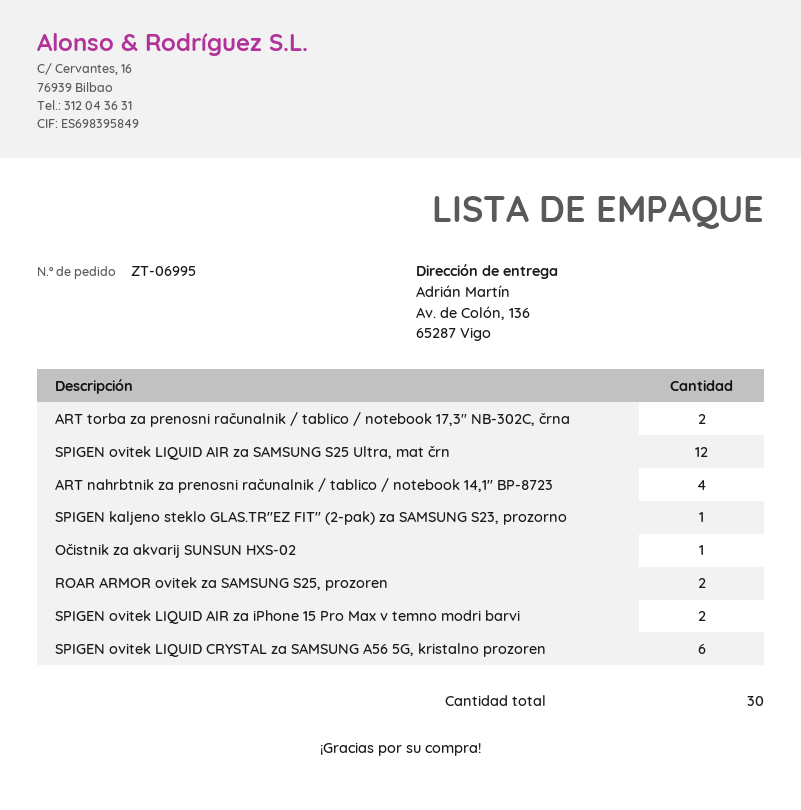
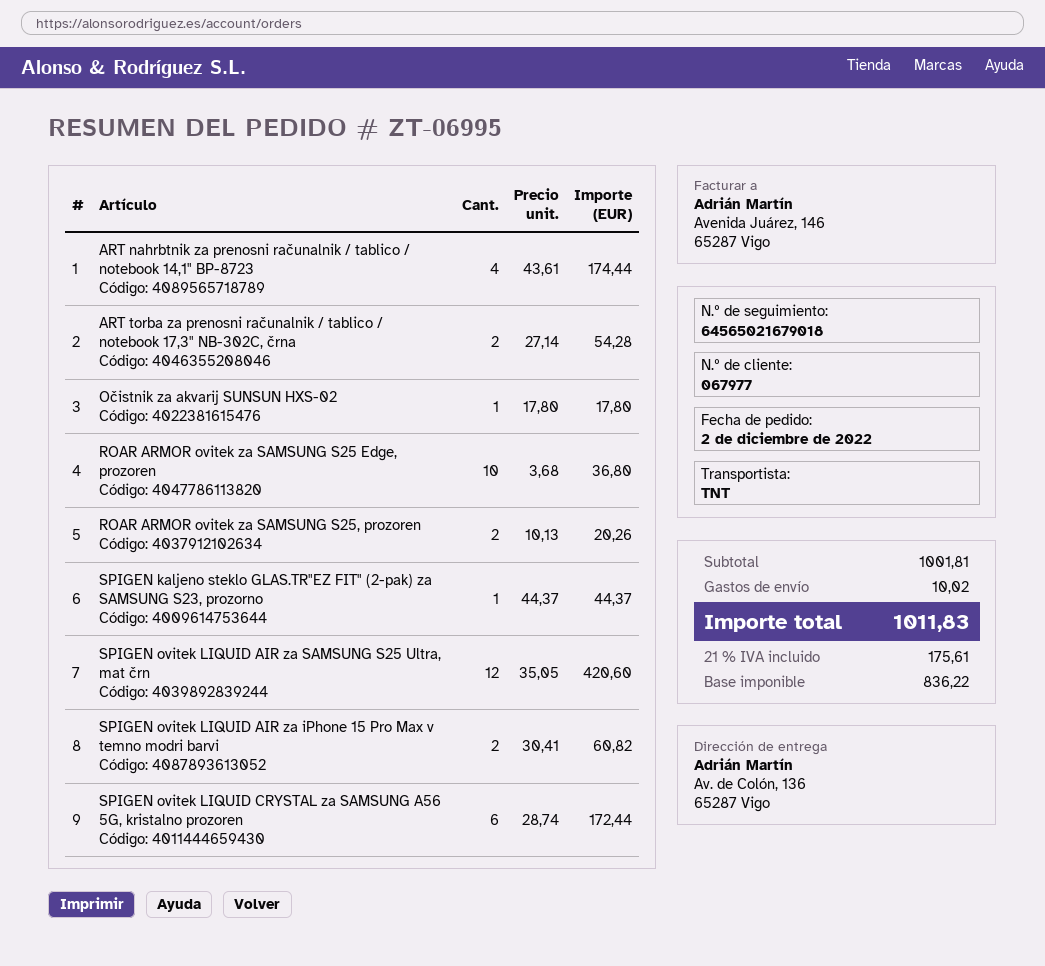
ROAR ARMOR ovitek za SAMSUNG S25 Edge, prozoren: none -> 10

